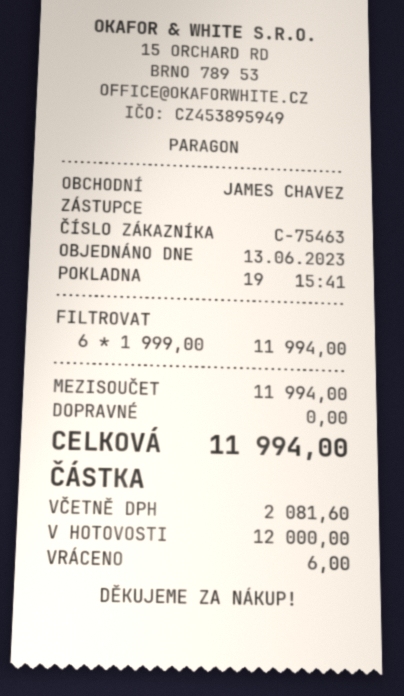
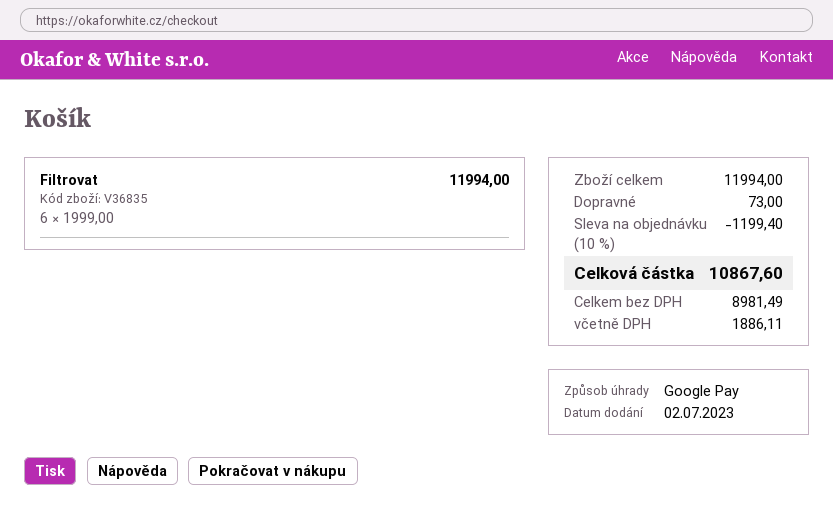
payment method: cash -> Google Pay
discount: none -> 10% = 1199.40
shipping: 0.00 -> 73.00
tax: 2081.60 -> 1886.11
total: 11994.00 -> 10867.60

